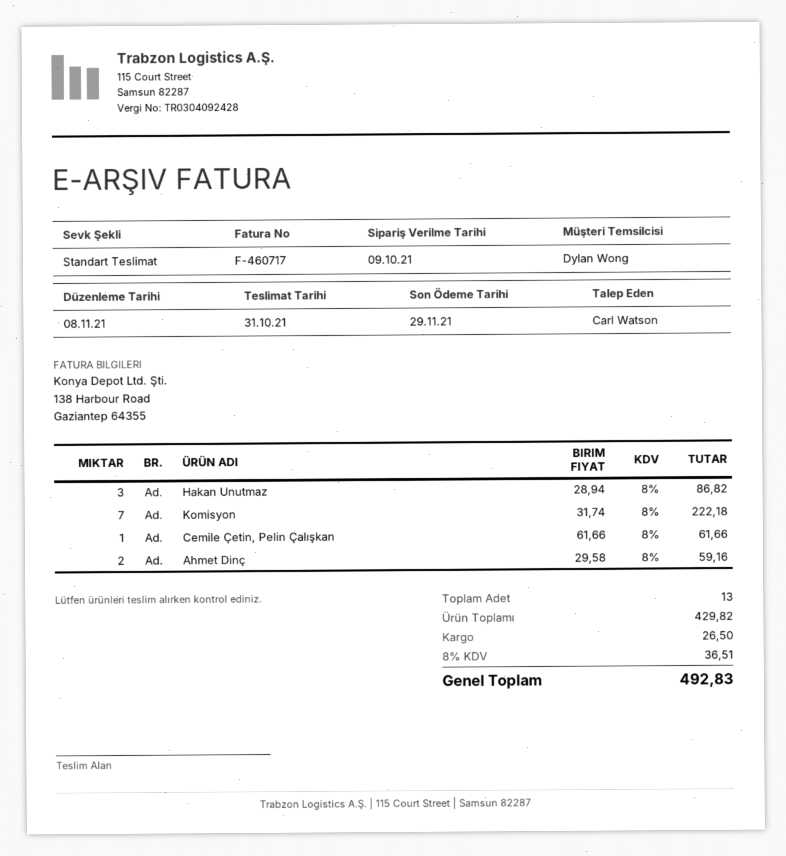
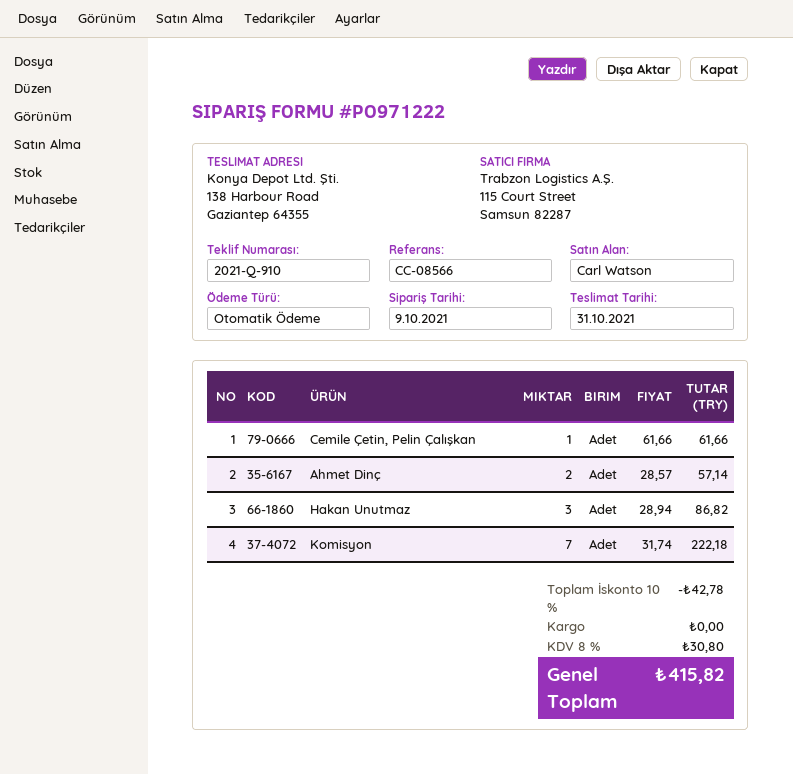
Ahmet Dinç: 2 x 29.58 = 59.16 -> 2 x 28.57 = 57.14
discount: none -> 10% = 42.78
shipping: 26.50 -> 0.00
tax: 8% = 36.51 -> 8% = 30.80
total: 492.83 -> 415.82

